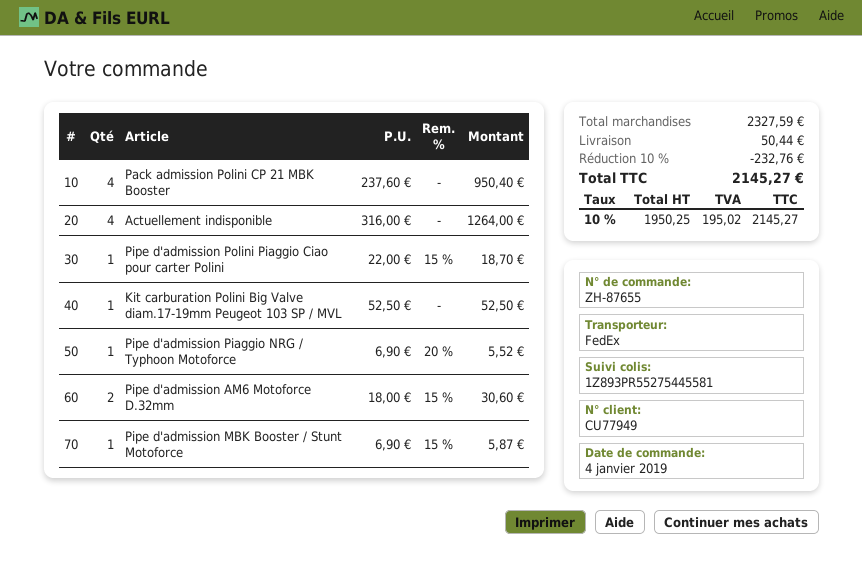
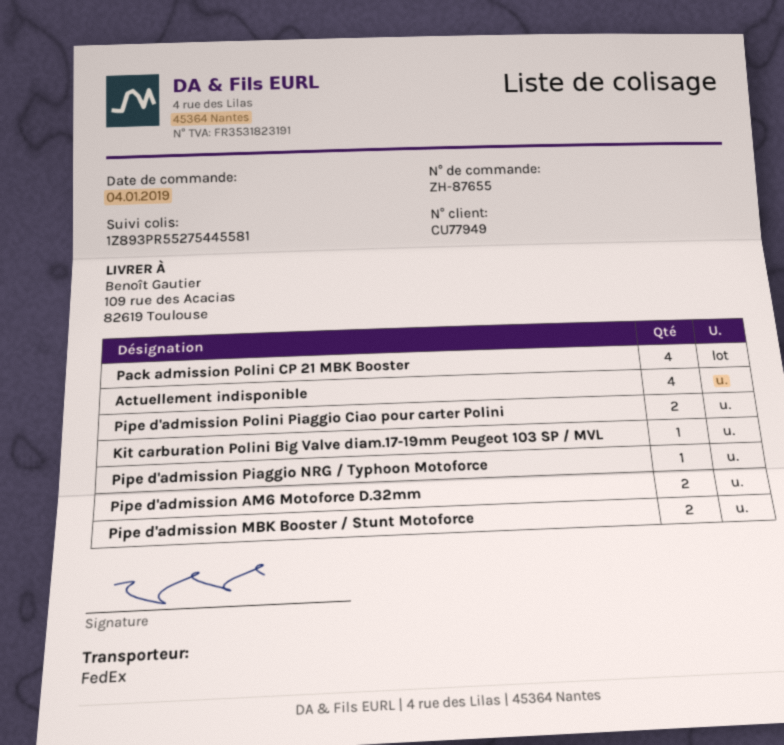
Pipe d'admission Polini Piaggio Ciao pour carter Polini: 1 -> 2
Pipe d'admission MBK Booster / Stunt Motoforce: 1 -> 2

